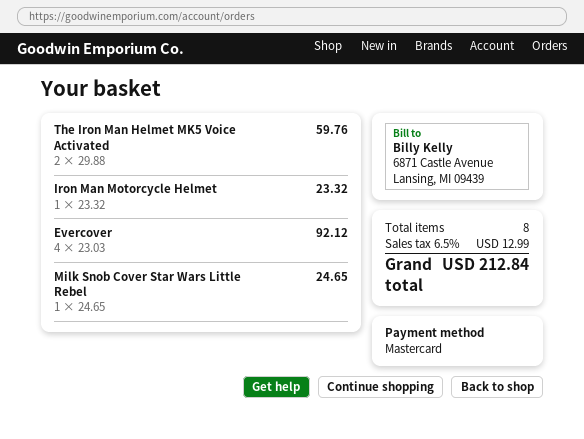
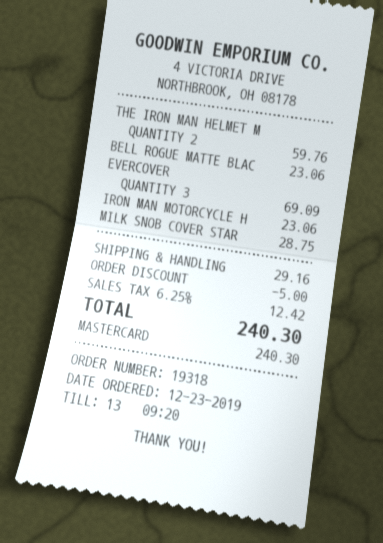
Iron Man Motorcycle Helmet: 1 for 23.32 -> 1 for 23.06
Evercover: 4 for 92.12 -> 3 for 69.09
Milk Snob Cover Star Wars Little Rebel: 1 for 24.65 -> 1 for 28.75
BELL ROGUE MATTE BLAC: none -> 1 for 23.06
discount: none -> 5.00
shipping: none -> 29.16
tax: 6.5% = 12.99 -> 6.25% = 12.42
total: 212.84 -> 240.30

